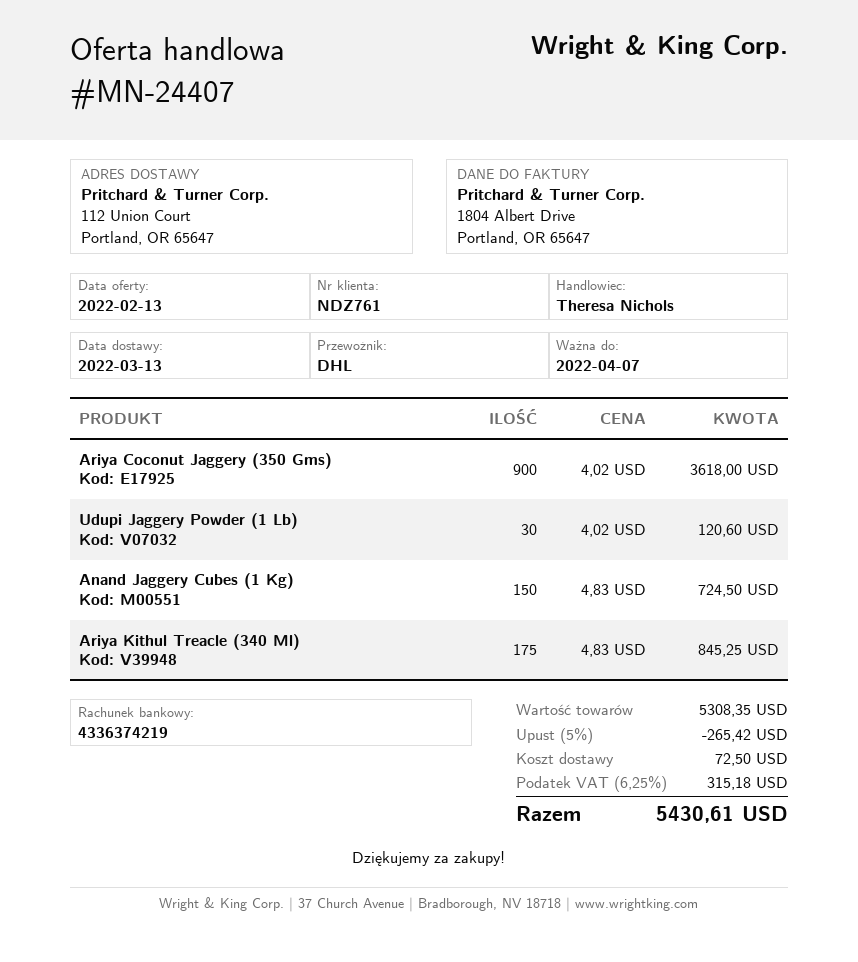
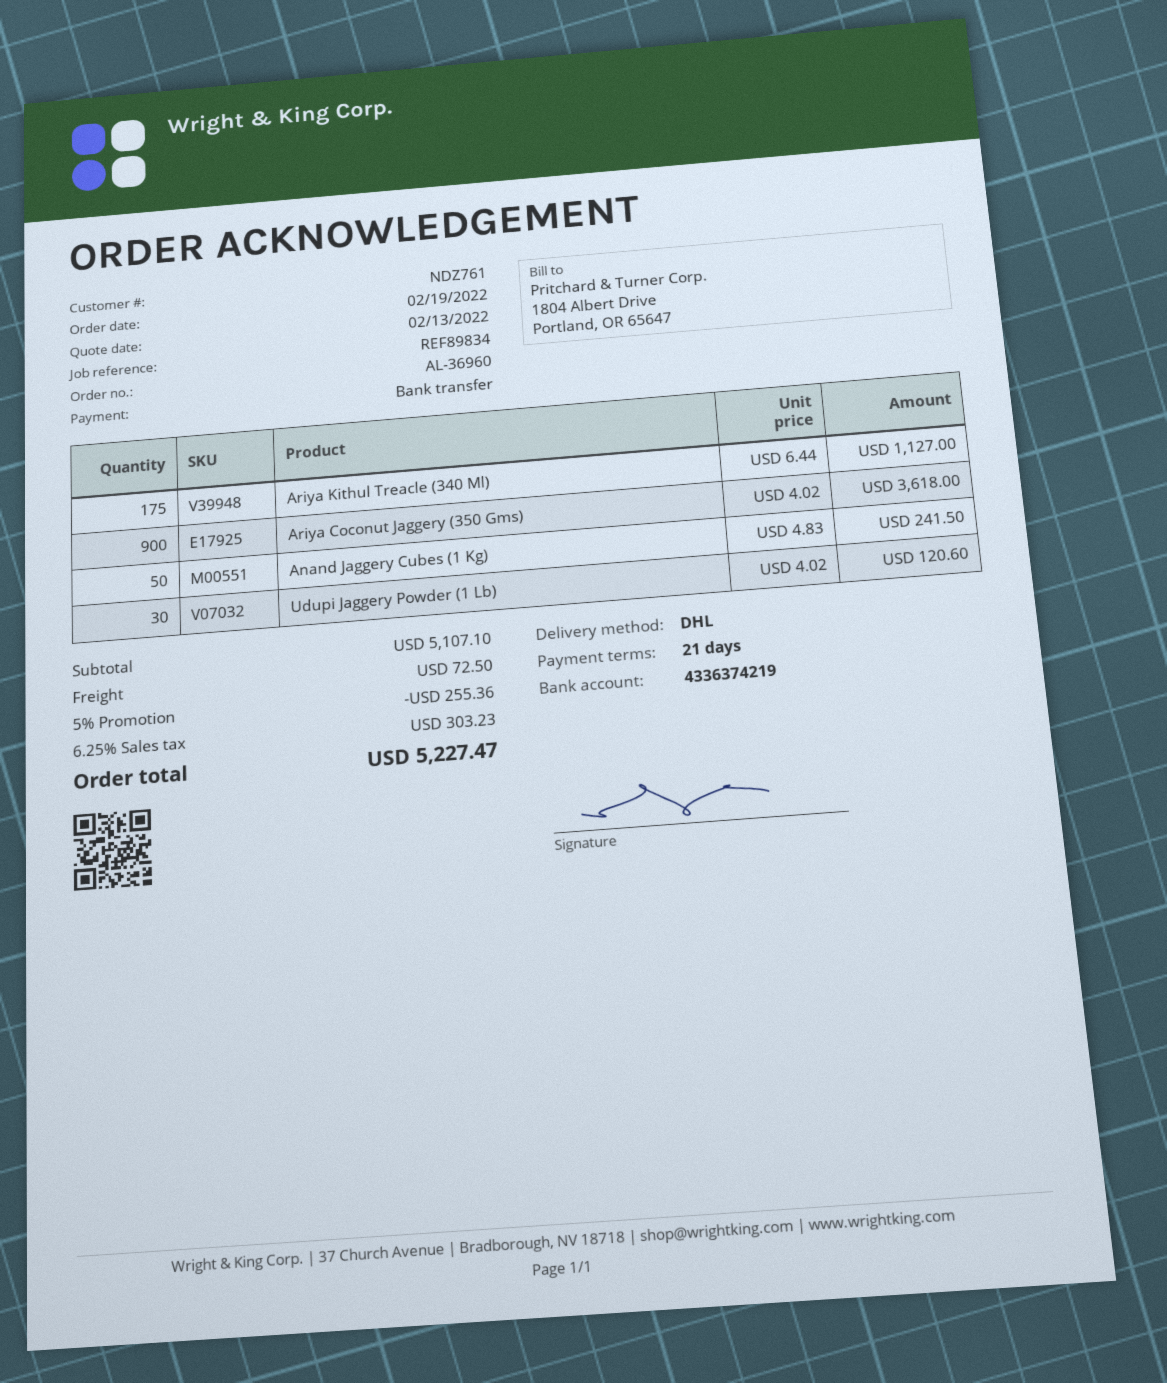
Anand Jaggery Cubes (1 Kg): 150 x 4.83 = 724.50 -> 50 x 4.83 = 241.50
Ariya Kithul Treacle (340 Ml): 175 x 4.83 = 845.25 -> 175 x 6.44 = 1127.00
subtotal: 5308.35 -> 5107.10
discount: 5% = 265.42 -> 5% = 255.36
tax: 6.25% = 315.18 -> 6.25% = 303.23
total: 5430.61 -> 5227.47

